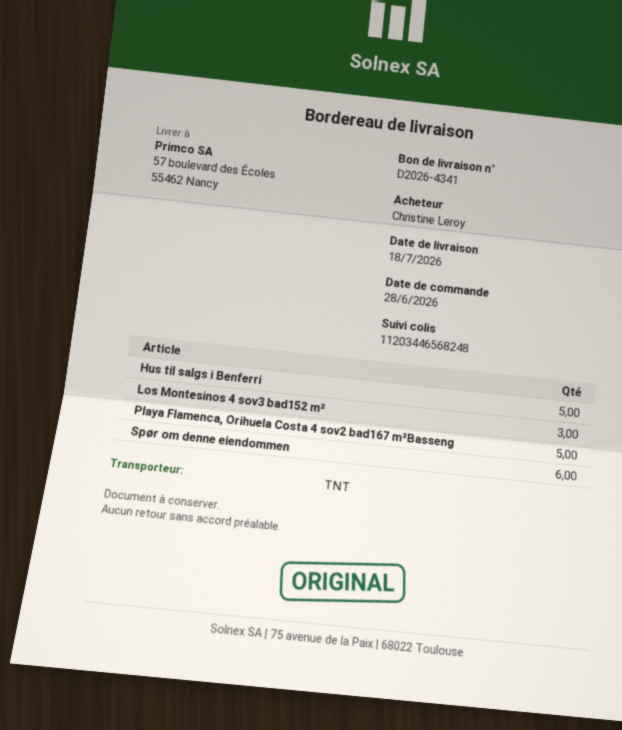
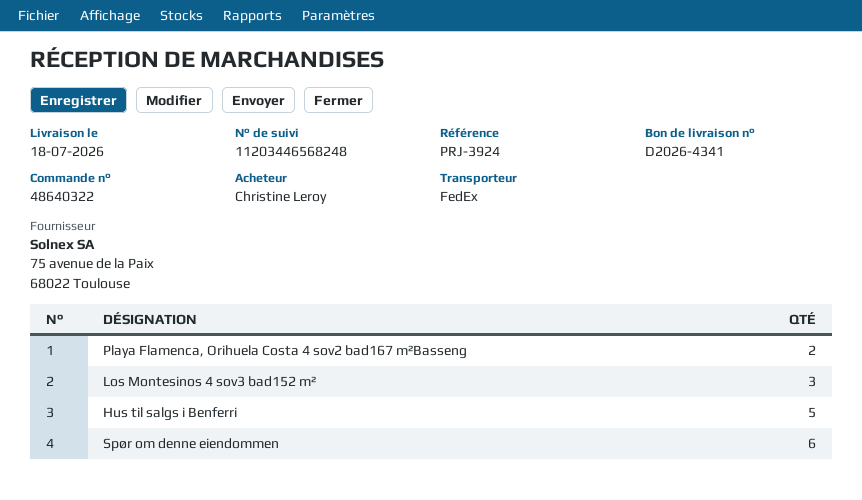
shipping method: TNT -> FedEx
Playa Flamenca, Orihuela Costa 4 sov2 bad167 m²Basseng: 5 -> 2

